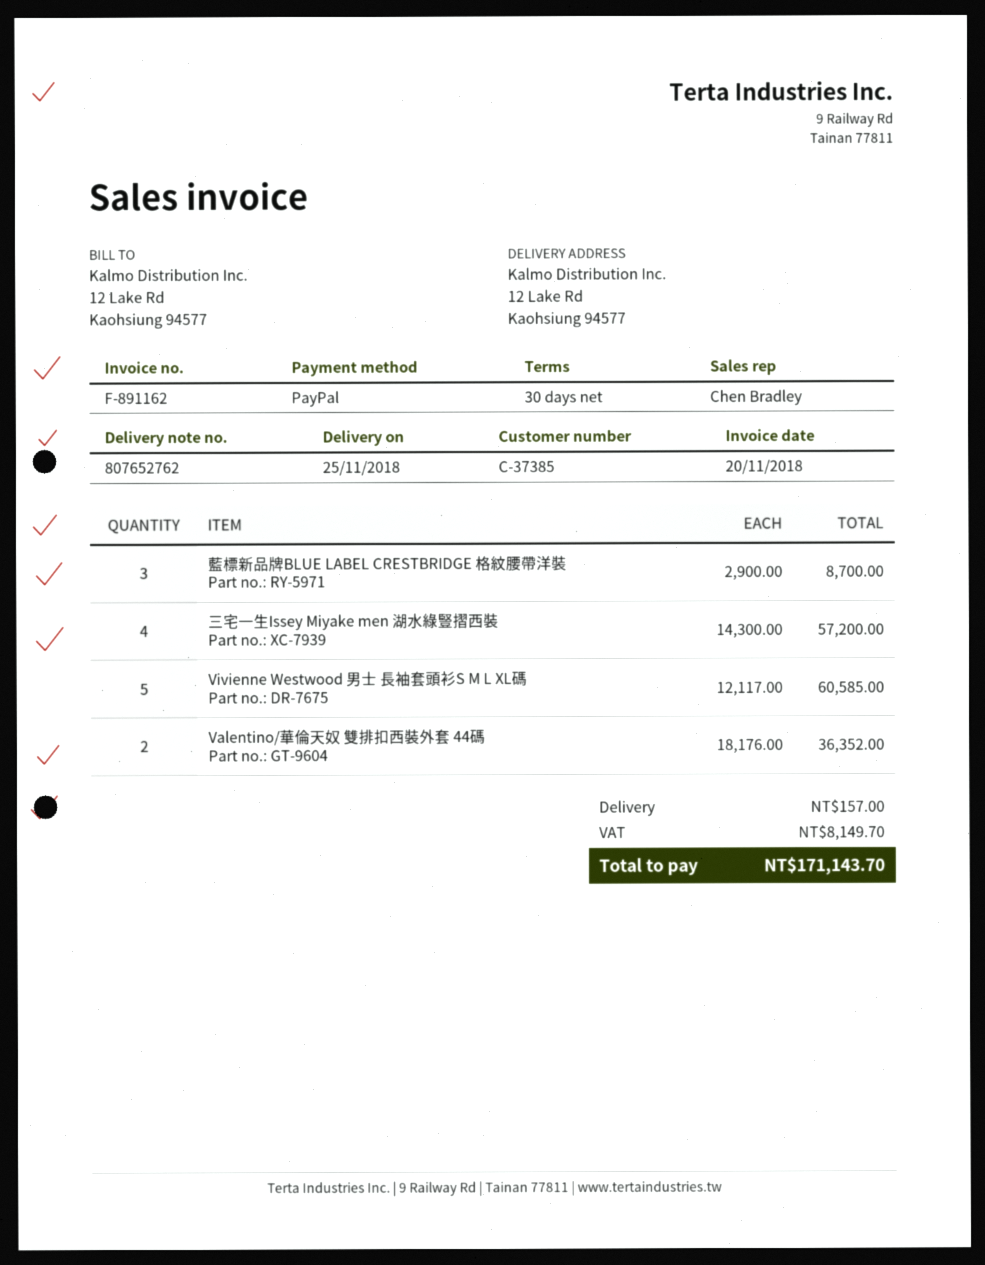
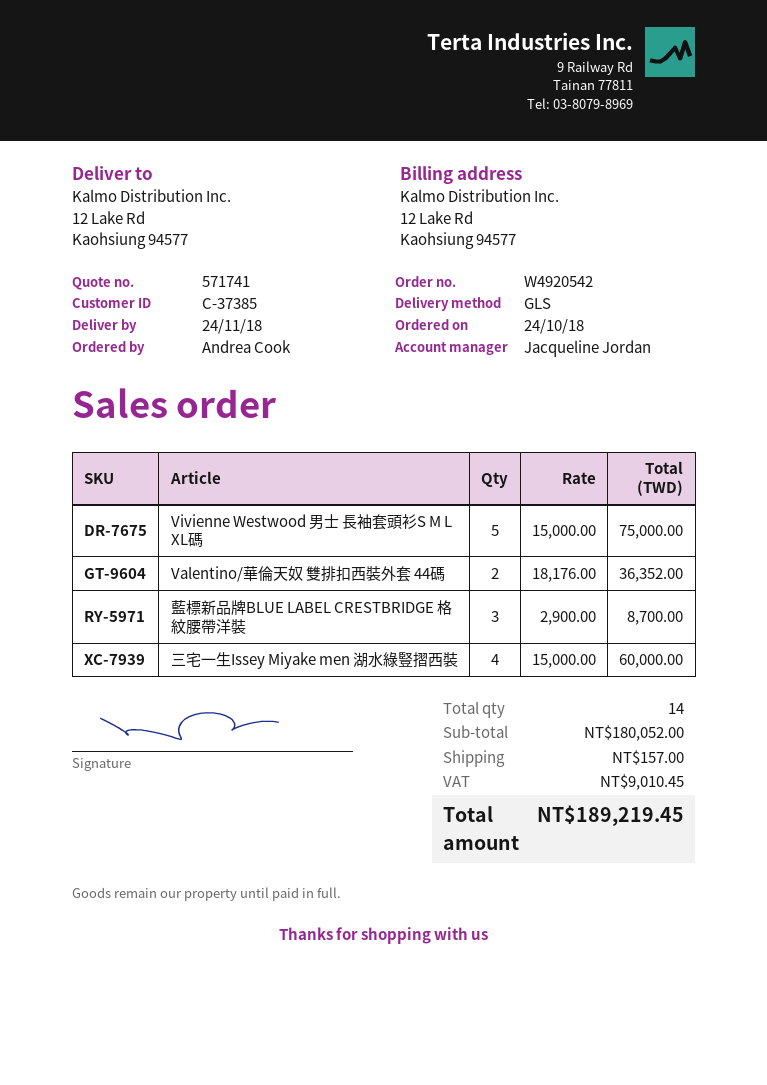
delivery date: 2018-11-25 -> 2018-11-24
sales rep: Chen Bradley -> Jacqueline Jordan
三宅一生Issey Miyake men 湖水綠豎摺西裝: 4 x 14300.00 = 57200.00 -> 4 x 15000.00 = 60000.00
Vivienne Westwood 男士 長袖套頭衫S M L XL碼: 5 x 12117.00 = 60585.00 -> 5 x 15000.00 = 75000.00
tax: 8149.70 -> 9010.45
total: 171143.70 -> 189219.45

